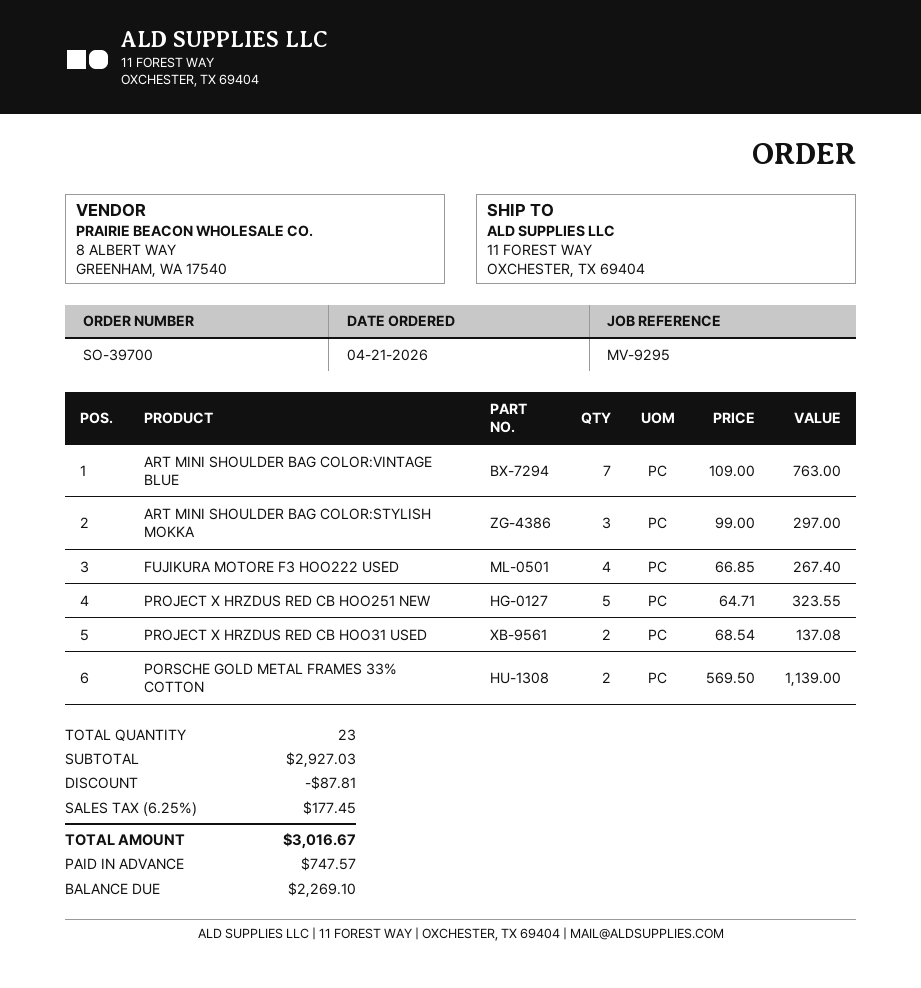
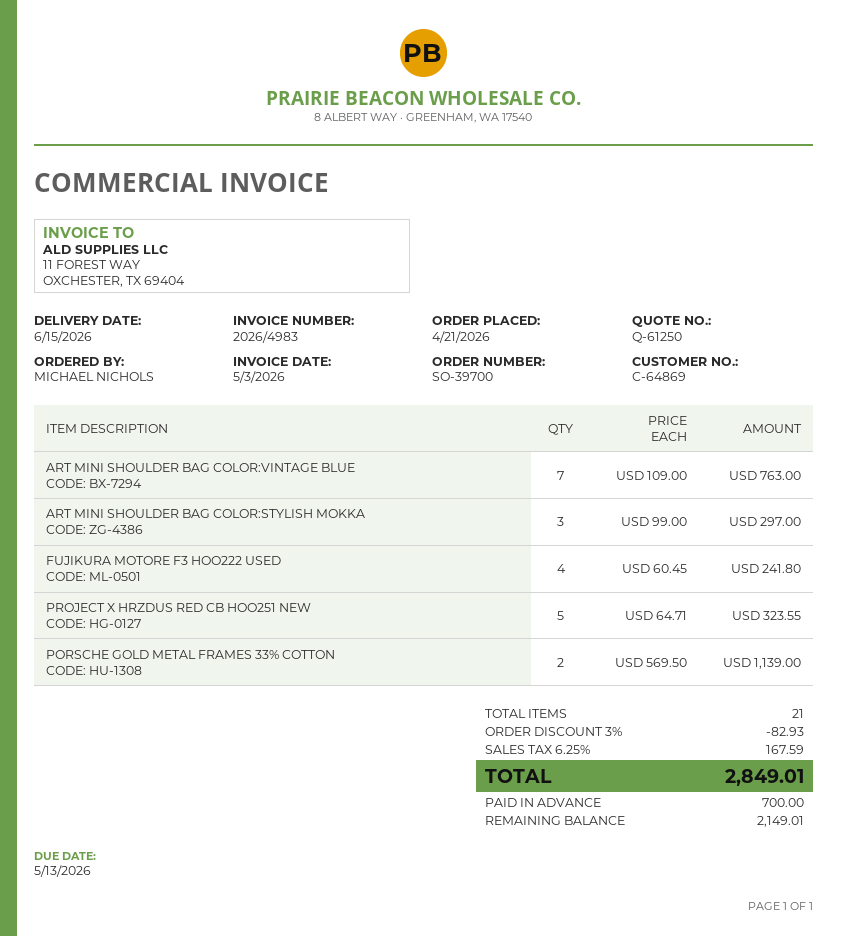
FUJIKURA MOTORE F3 HOO222 USED: 4 x 66.85 = 267.40 -> 4 x 60.45 = 241.80
PROJECT X HRZDUS RED CB HOO31 USED: 2 x 68.54 = 137.08 -> none
total quantity: 23 -> 21
discount: 87.81 -> 82.93
tax: 6.25% = 177.45 -> 6.25% = 167.59
total: 3016.67 -> 2849.01
deposit: 747.57 -> 700.00
balance: 2269.10 -> 2149.01

